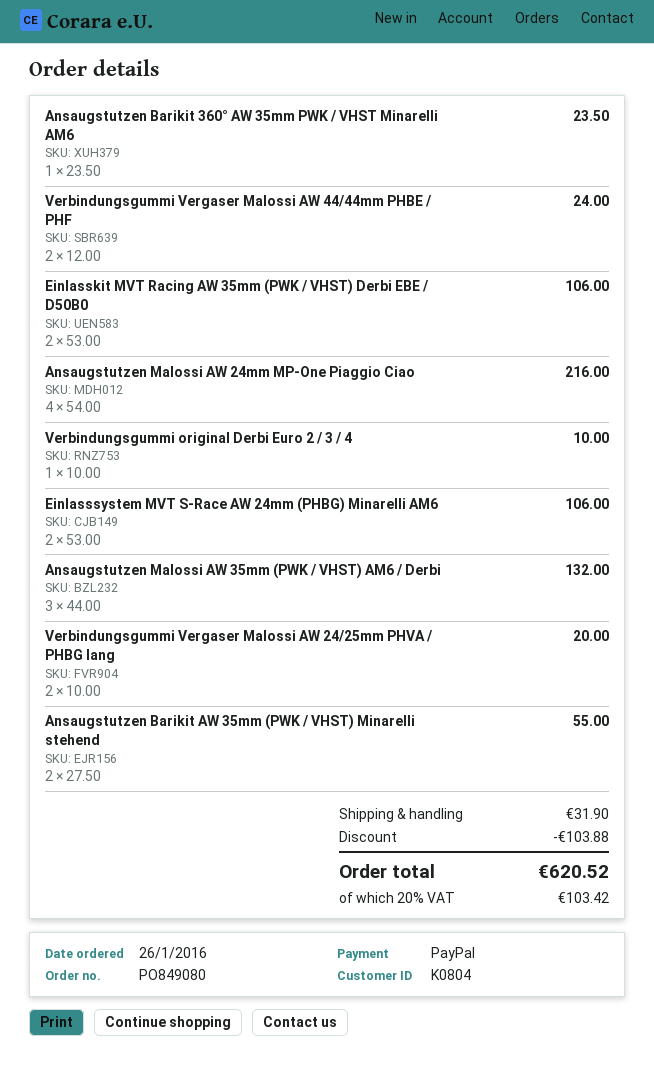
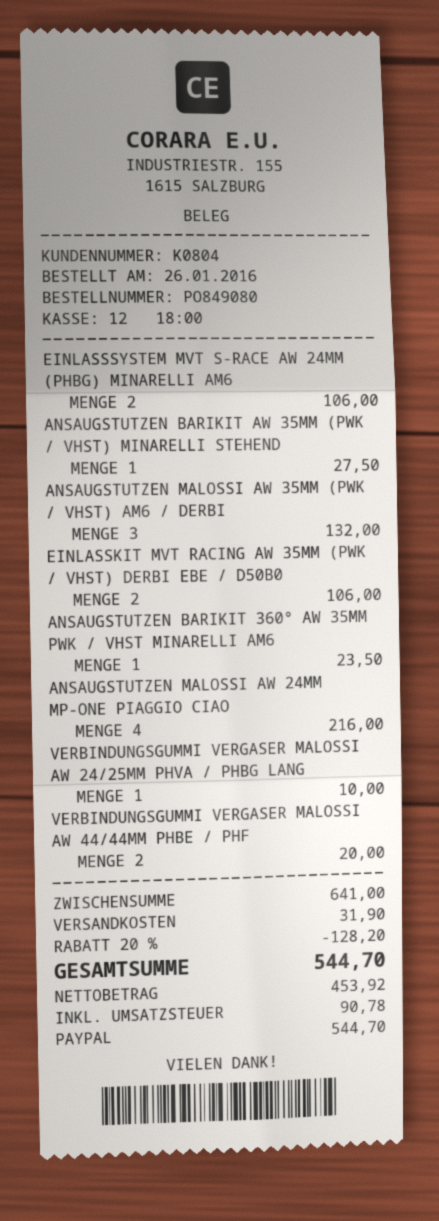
Verbindungsgummi Vergaser Malossi AW 44/44mm PHBE / PHF: 2 for 24.00 -> 2 for 20.00
Verbindungsgummi original Derbi Euro 2 / 3 / 4: 1 for 10.00 -> none
Verbindungsgummi Vergaser Malossi AW 24/25mm PHVA / PHBG lang: 2 for 20.00 -> 1 for 10.00
Ansaugstutzen Barikit AW 35mm (PWK / VHST) Minarelli stehend: 2 for 55.00 -> 1 for 27.50
discount: 103.88 -> 128.20
tax: 103.42 -> 90.78
total: 620.52 -> 544.70

